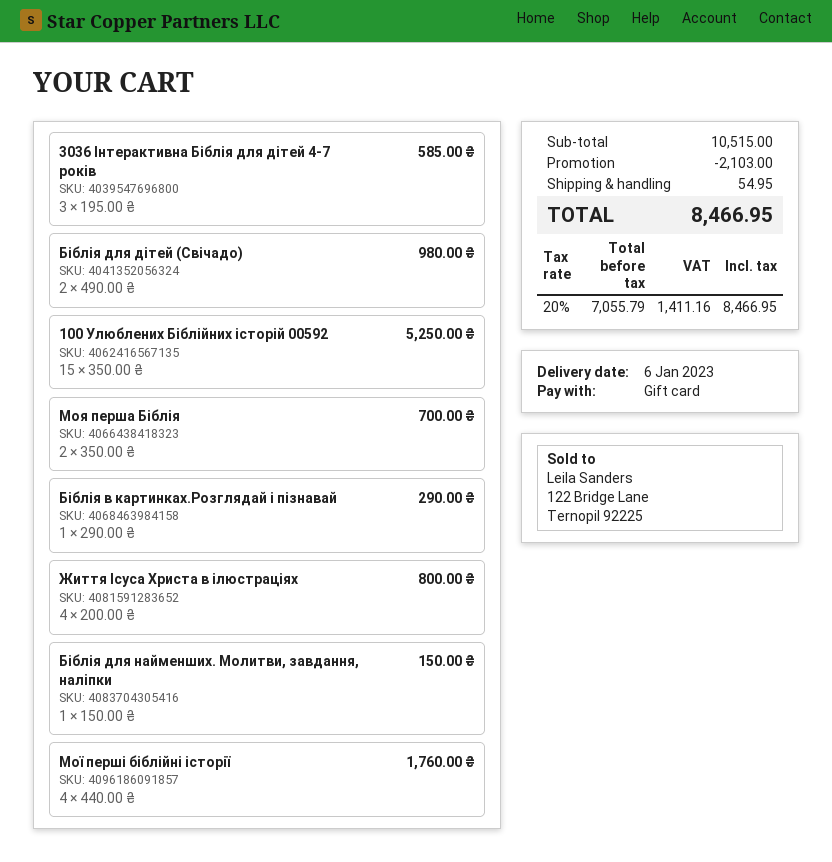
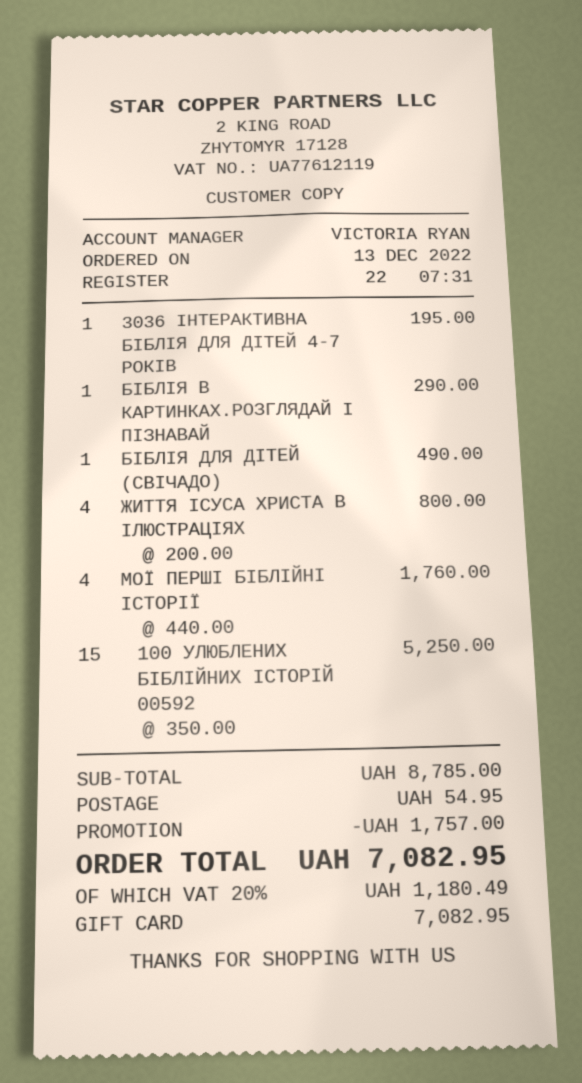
3036 Інтерактивна Біблія для дітей 4-7 років: 3 x 195.00 = 585.00 -> 1 x 195.00 = 195.00
Біблія для дітей (Свічадо): 2 x 490.00 = 980.00 -> 1 x 490.00 = 490.00
Моя перша Біблія: 2 x 350.00 = 700.00 -> none
Біблія для найменших. Молитви, завдання, наліпки: 1 x 150.00 = 150.00 -> none
subtotal: 10515.00 -> 8785.00
discount: 2103.00 -> 1757.00
tax: 20% = 1411.16 -> 20% = 1180.49
total: 8466.95 -> 7082.95

